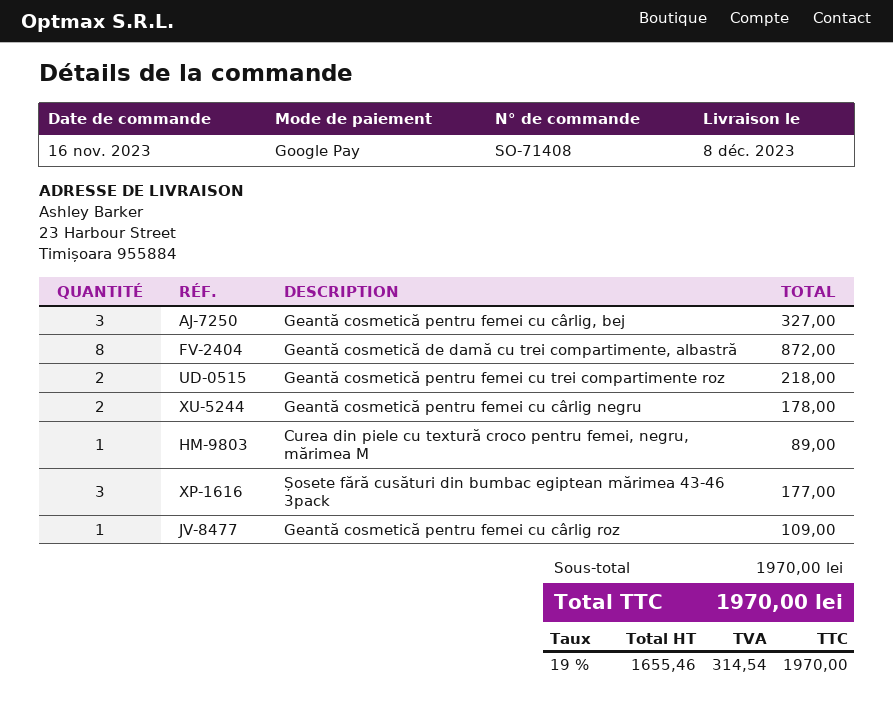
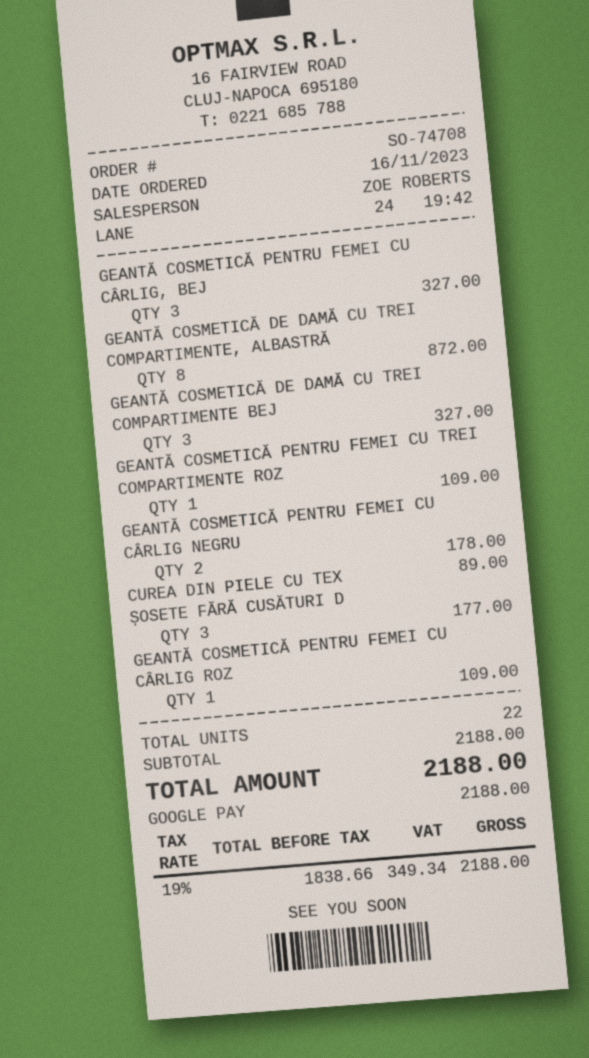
order number: SO-71408 -> SO-74708
Geantă cosmetică pentru femei cu trei compartimente roz: 2 for 218.00 -> 1 for 109.00
GEANTĂ COSMETICĂ DE DAMĂ CU TREI COMPARTIMENTE BEJ: none -> 3 for 327.00
subtotal: 1970.00 -> 2188.00
net: 1655.46 -> 1838.66
tax: 19% = 314.54 -> 19% = 349.34
total: 1970.00 -> 2188.00

